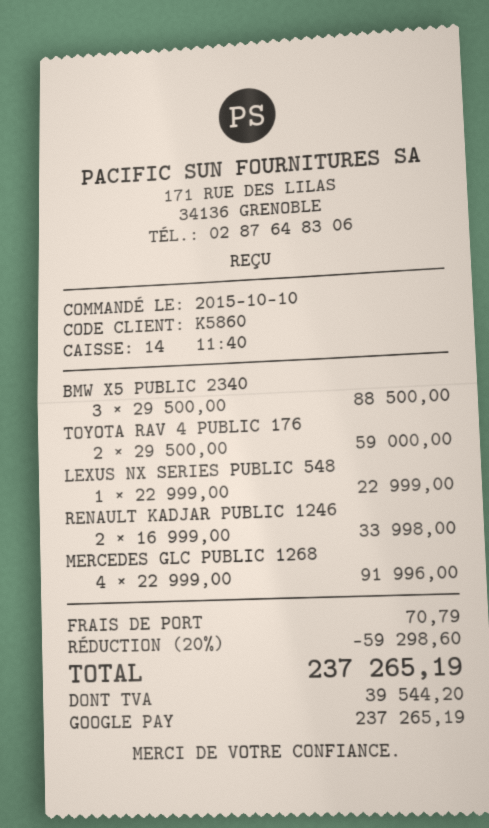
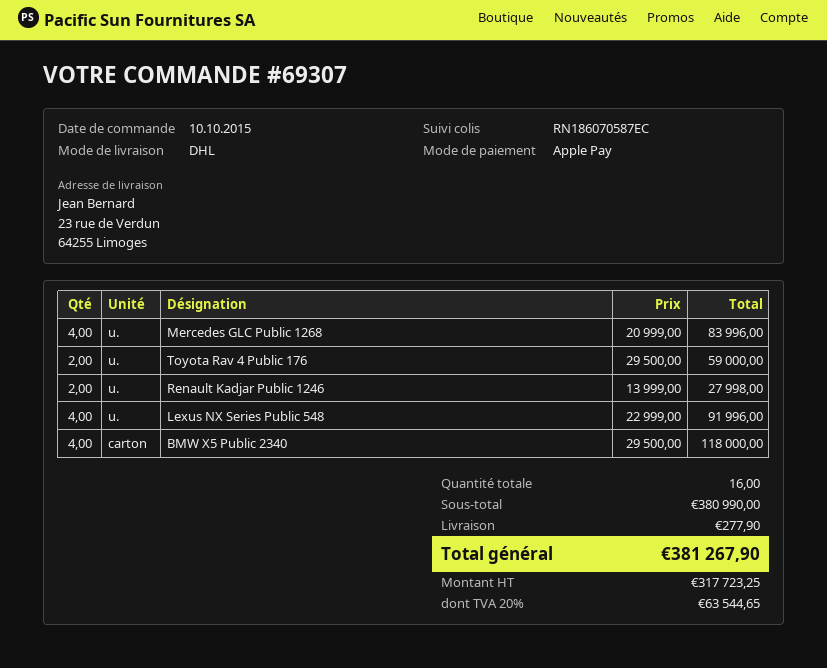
payment method: Google Pay -> Apple Pay
BMW X5 PUBLIC 2340: 3 x 29500.00 = 88500.00 -> 4 x 29500.00 = 118000.00
LEXUS NX SERIES PUBLIC 548: 1 x 22999.00 = 22999.00 -> 4 x 22999.00 = 91996.00
RENAULT KADJAR PUBLIC 1246: 2 x 16999.00 = 33998.00 -> 2 x 13999.00 = 27998.00
MERCEDES GLC PUBLIC 1268: 4 x 22999.00 = 91996.00 -> 4 x 20999.00 = 83996.00
discount: 20% = 59298.60 -> none
shipping: 70.79 -> 277.90
tax: 39544.20 -> 63544.65
total: 237265.19 -> 381267.90

